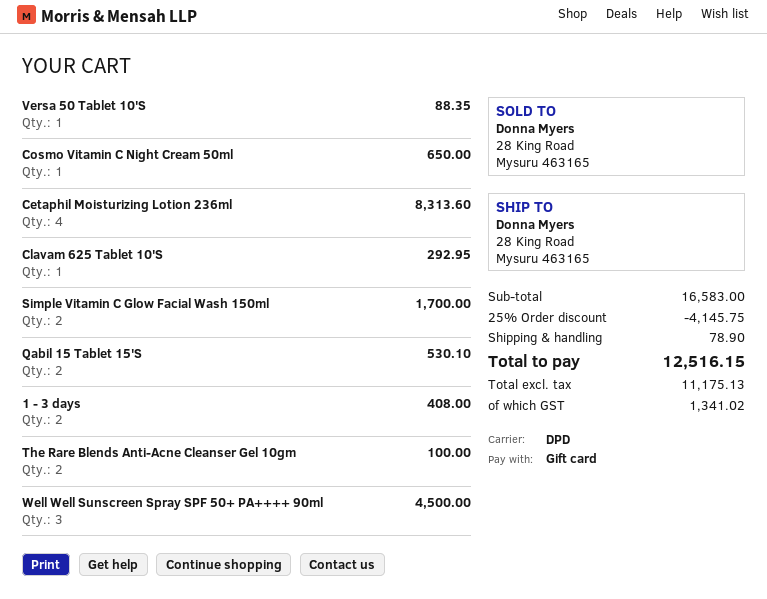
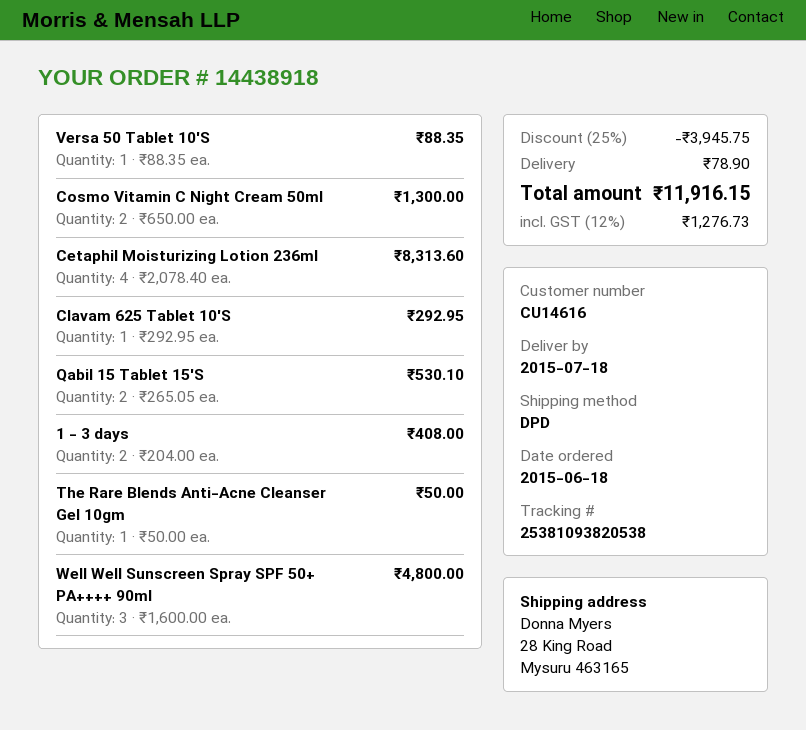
Cosmo Vitamin C Night Cream 50ml: 1 for 650.00 -> 2 for 1300.00
Simple Vitamin C Glow Facial Wash 150ml: 2 for 1700.00 -> none
The Rare Blends Anti-Acne Cleanser Gel 10gm: 2 for 100.00 -> 1 for 50.00
Well Well Sunscreen Spray SPF 50+ PA++++ 90ml: 3 for 4500.00 -> 3 for 4800.00
discount: 25% = 4145.75 -> 25% = 3945.75
tax: 1341.02 -> 1276.73
total: 12516.15 -> 11916.15

